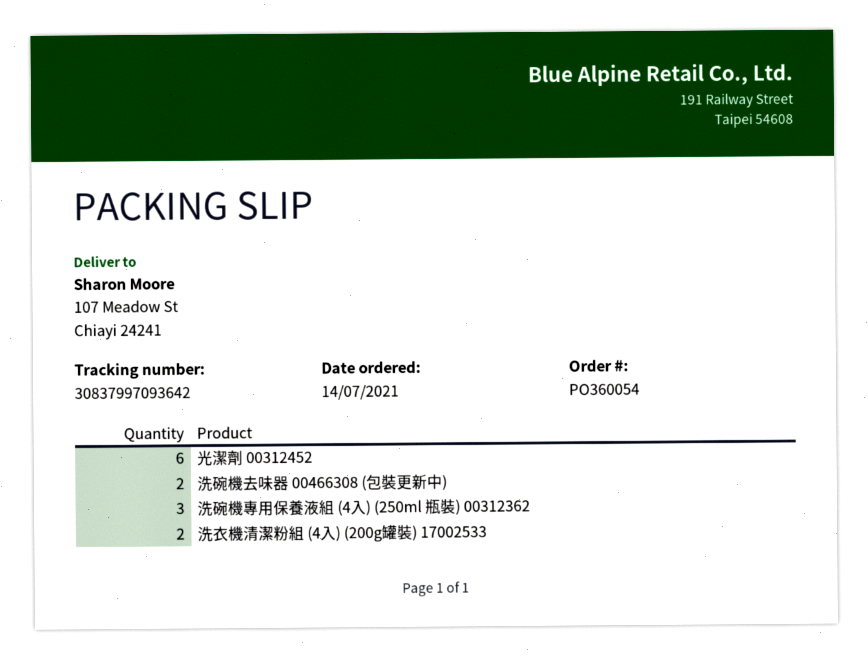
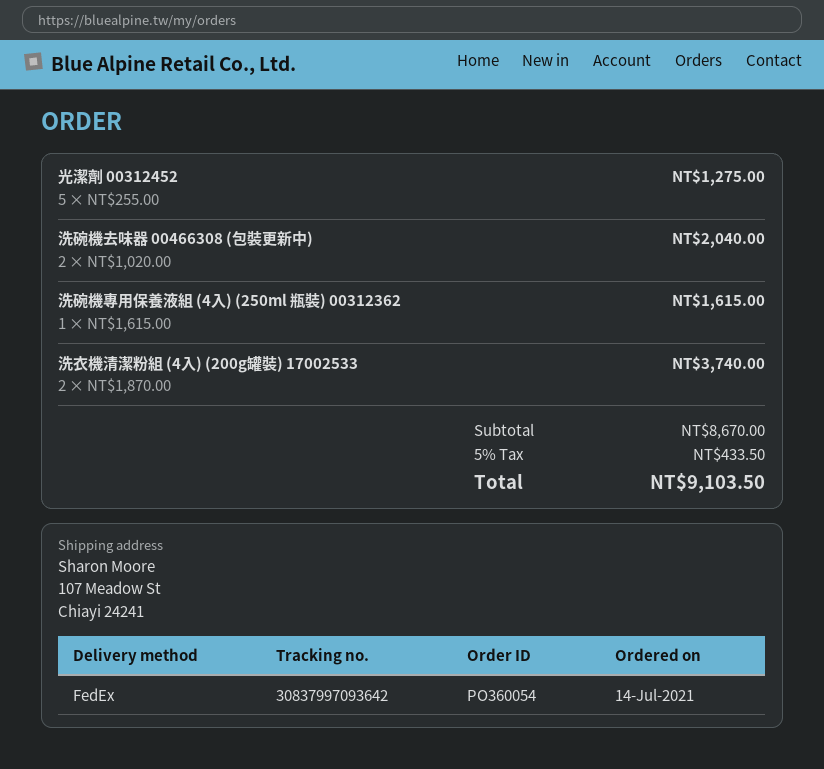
光潔劑 00312452: 6 -> 5
洗碗機專用保養液組 (4入) (250ml 瓶裝) 00312362: 3 -> 1

